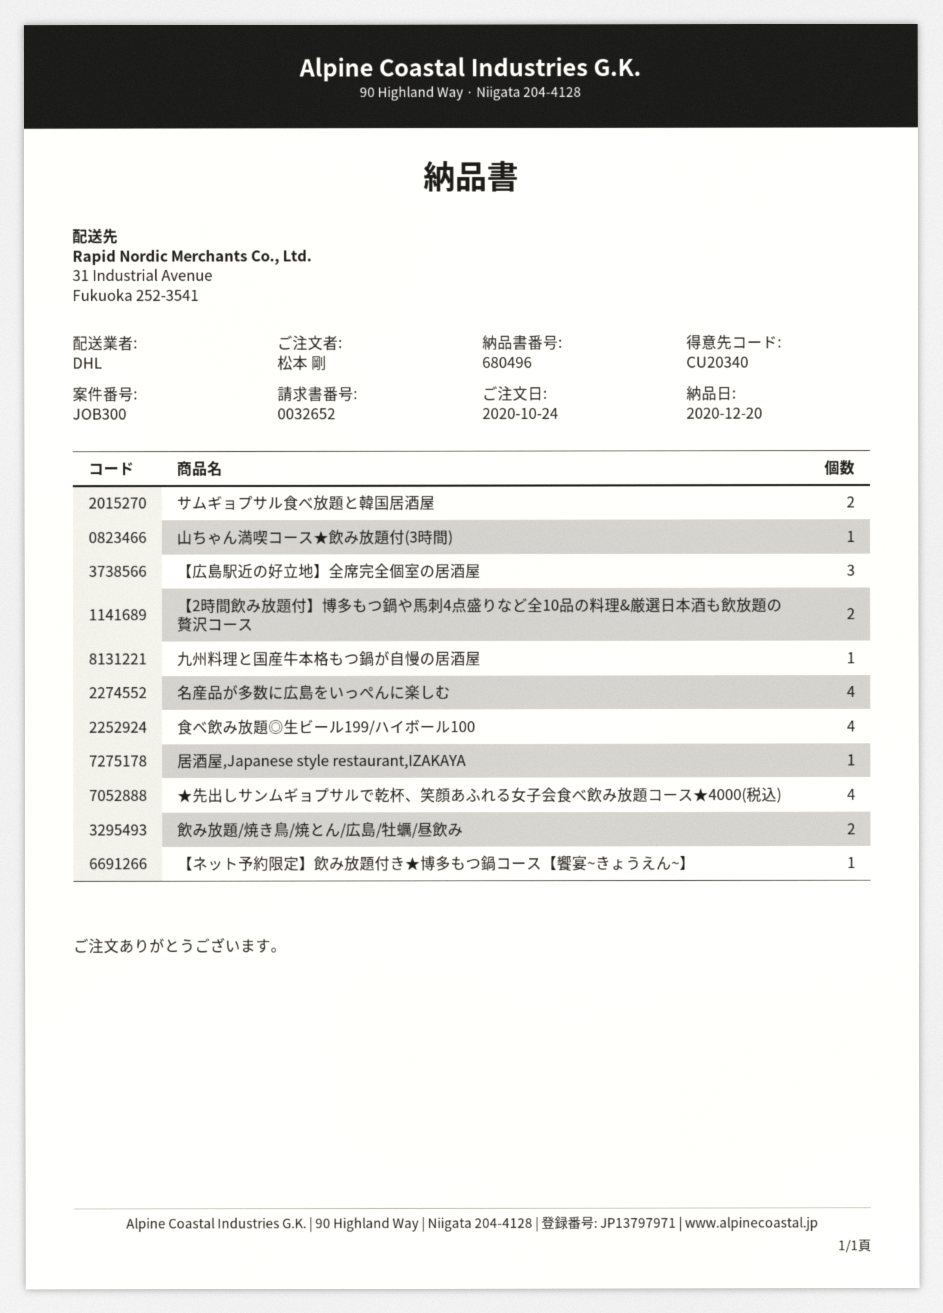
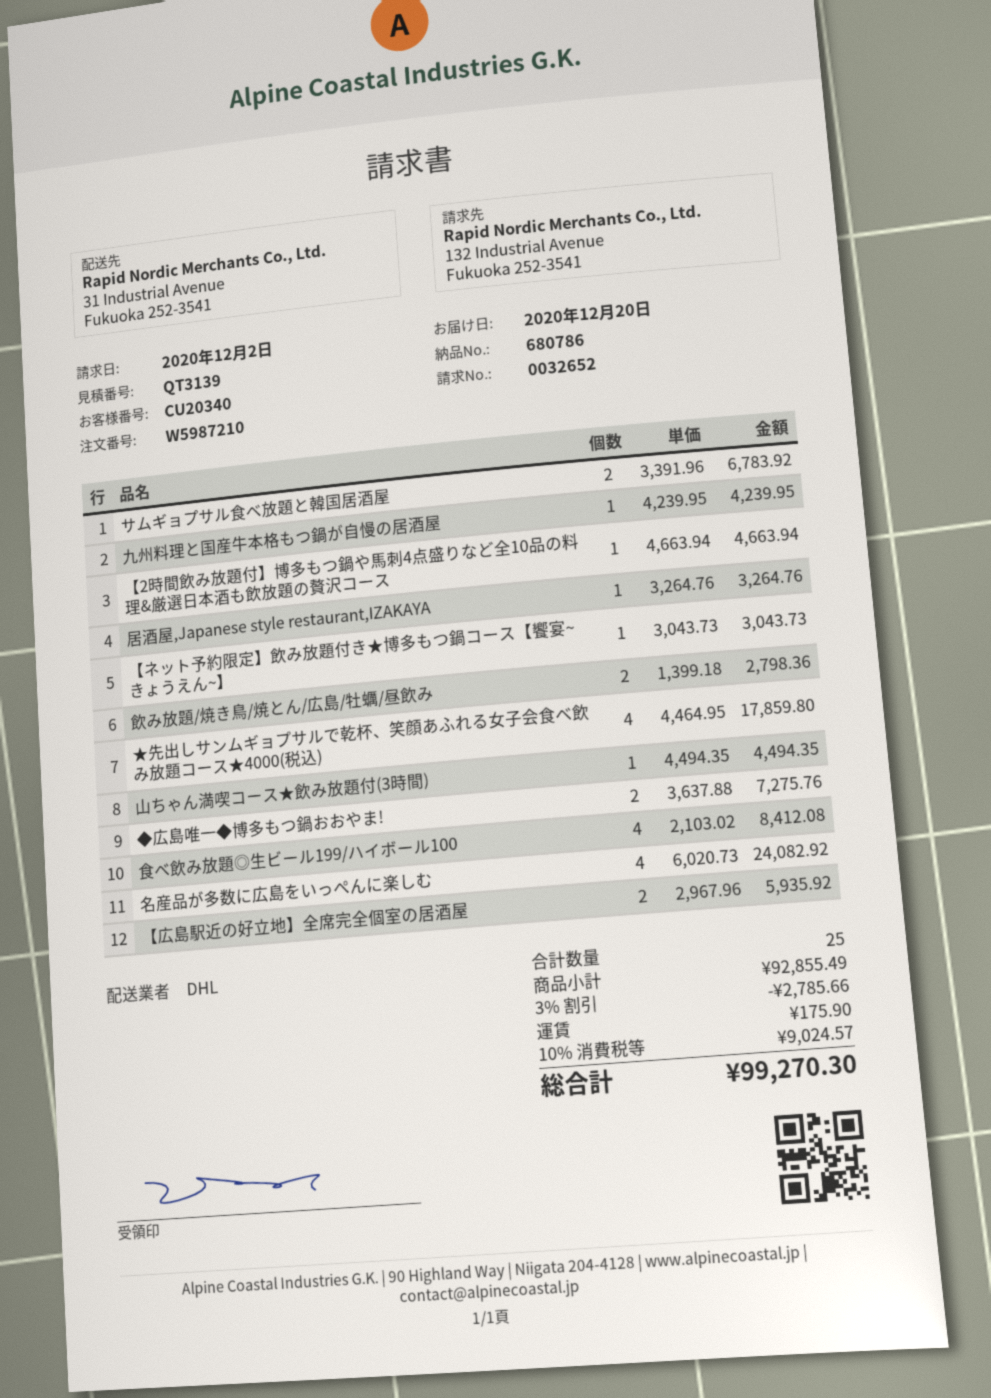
delivery note number: 680496 -> 680786
【広島駅近の好立地】全席完全個室の居酒屋: 3 -> 2
【2時間飲み放題付】博多もつ鍋や馬刺4点盛りなど全10品の料理&厳選日本酒も飲放題の贅沢コース: 2 -> 1
◆広島唯一◆博多もつ鍋おおやま!: none -> 2

